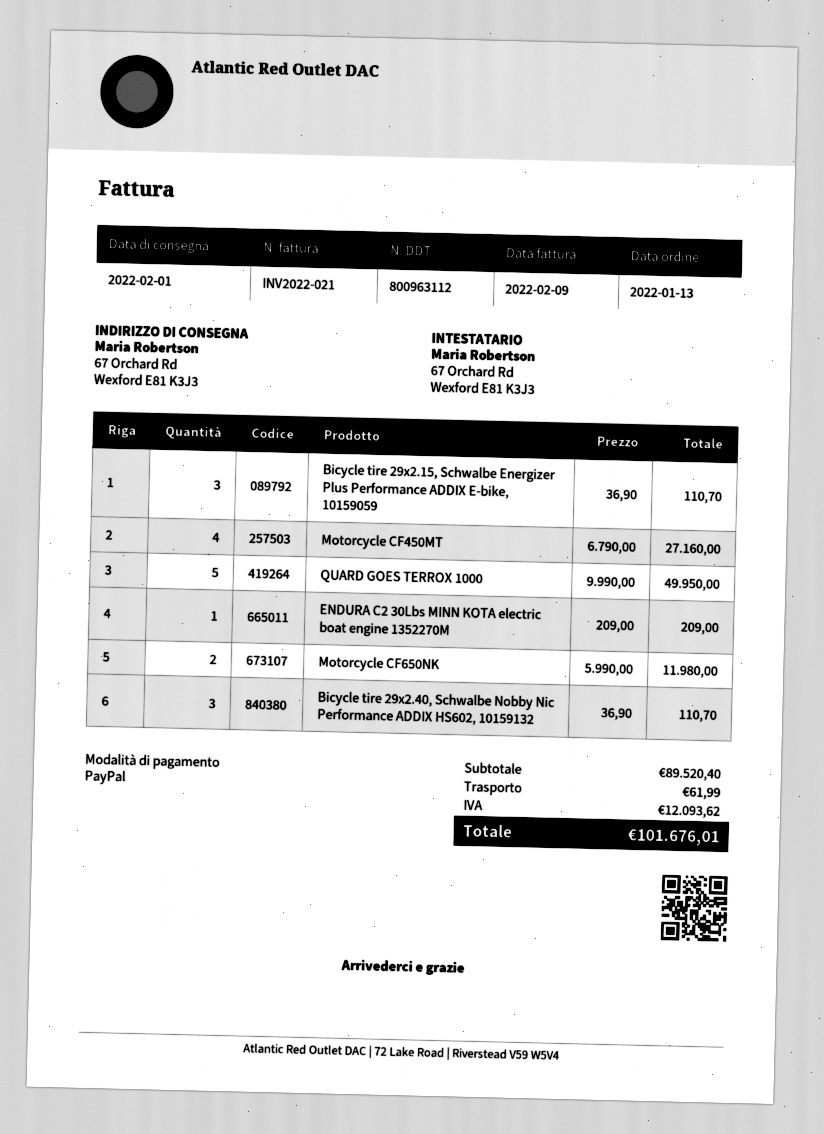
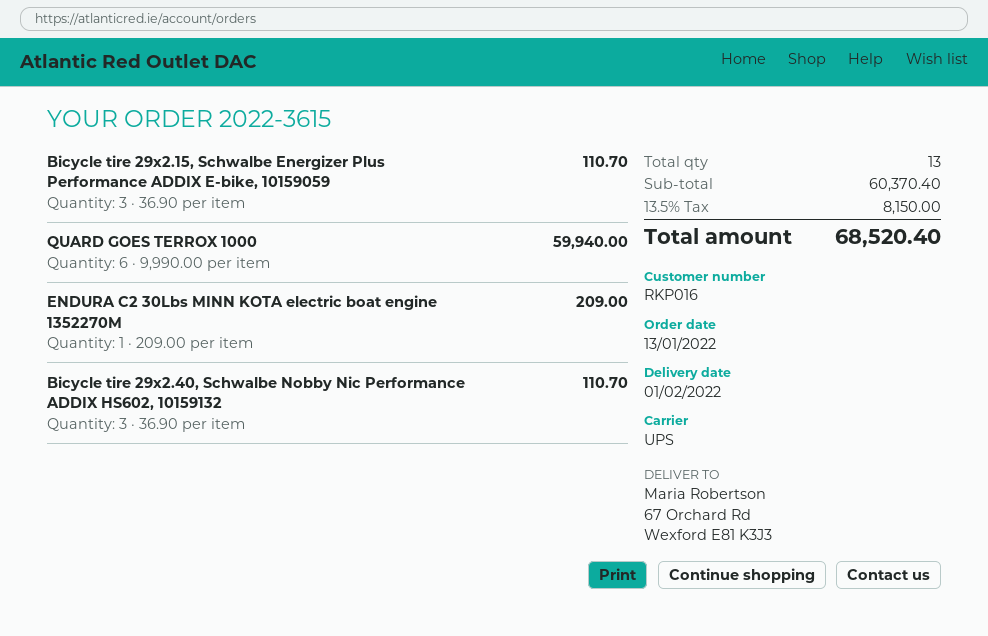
Motorcycle CF450MT: 4 x 6790.00 = 27160.00 -> none
QUARD GOES TERROX 1000: 5 x 9990.00 = 49950.00 -> 6 x 9990.00 = 59940.00
Motorcycle CF650NK: 2 x 5990.00 = 11980.00 -> none
subtotal: 89520.40 -> 60370.40
shipping: 61.99 -> none
tax: 12093.62 -> 8150.00
total: 101676.01 -> 68520.40

